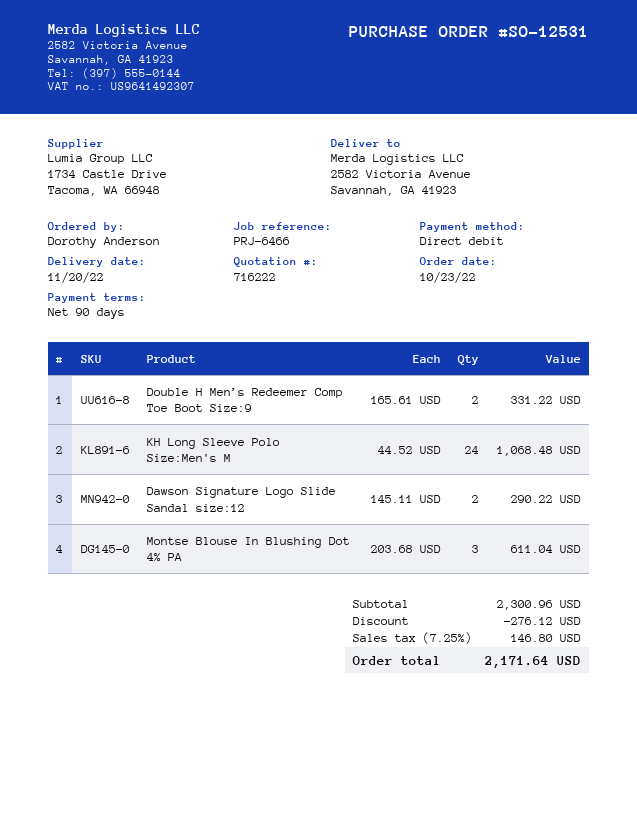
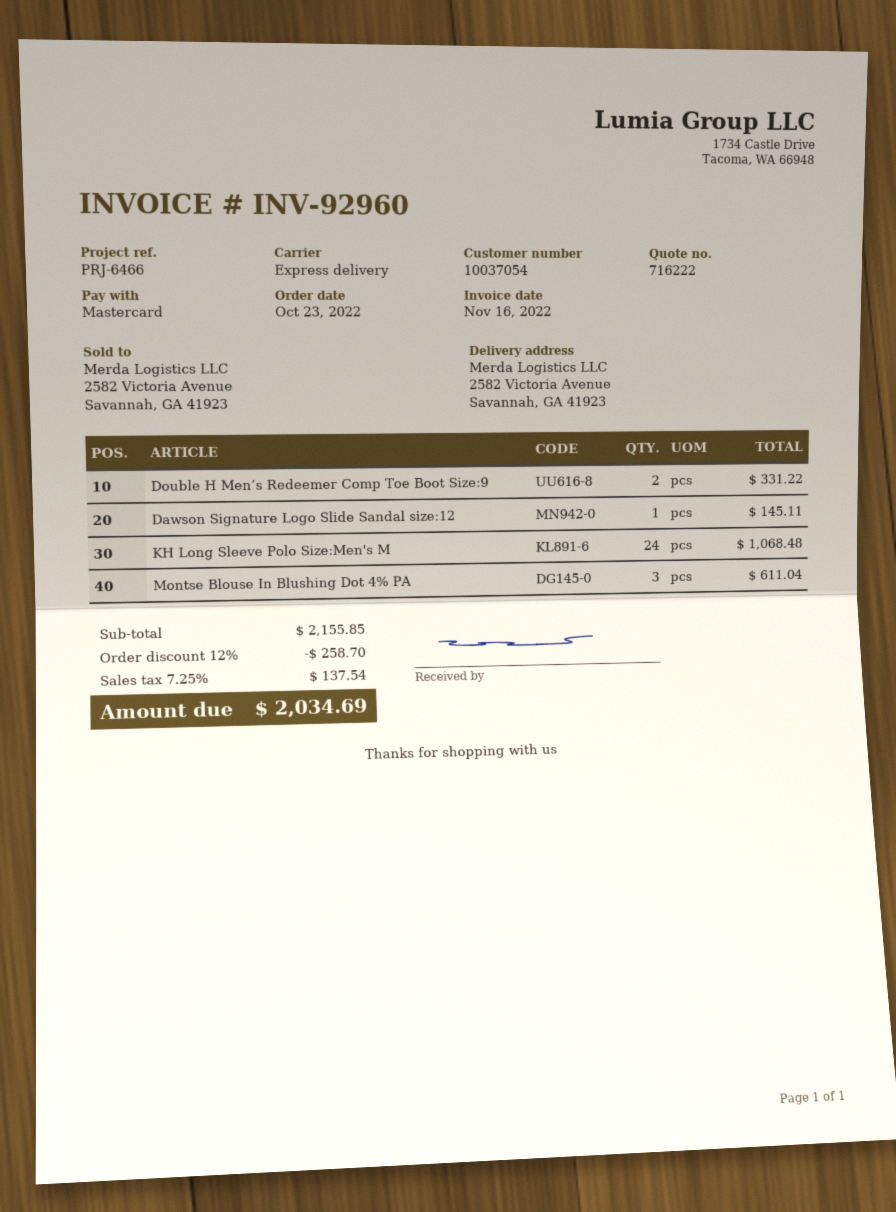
payment method: direct debit -> Mastercard
Dawson Signature Logo Slide Sandal size:12: 2 for 290.22 -> 1 for 145.11
subtotal: 2300.96 -> 2155.85
discount: 276.12 -> 258.70
tax: 7.25% = 146.80 -> 7.25% = 137.54
total: 2171.64 -> 2034.69

